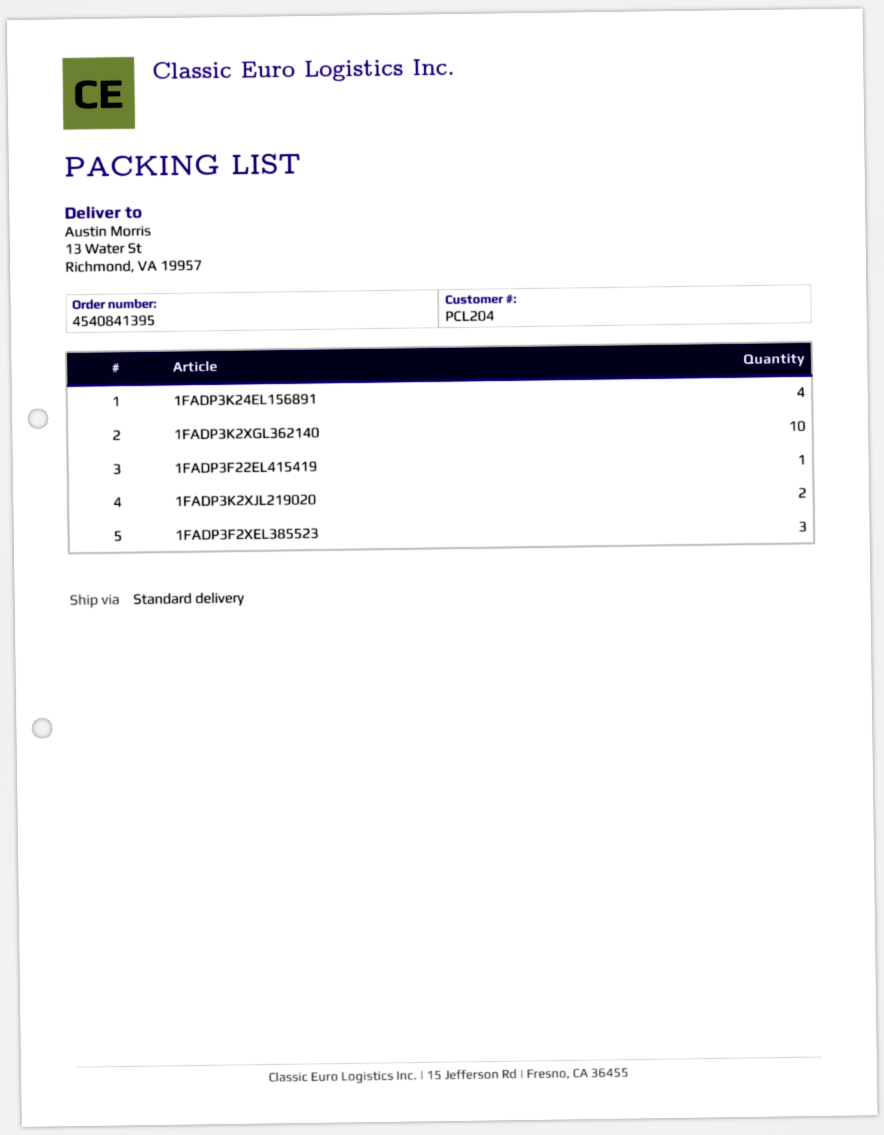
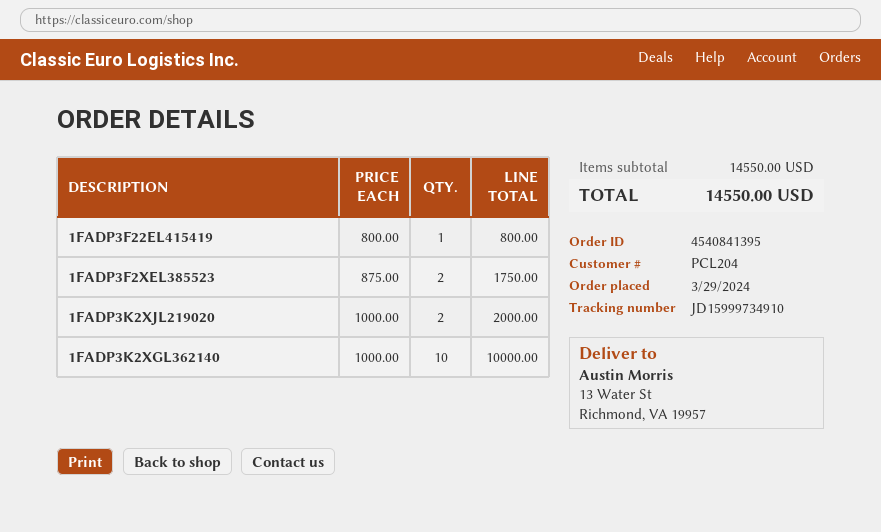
1FADP3K24EL156891: 4 -> none
1FADP3F2XEL385523: 3 -> 2

